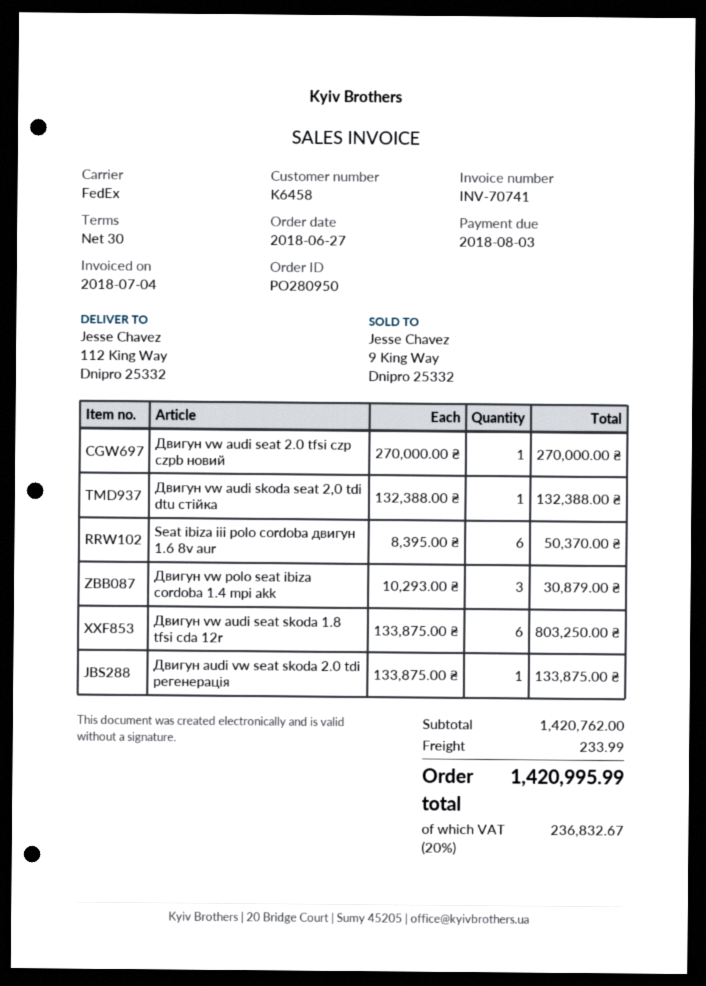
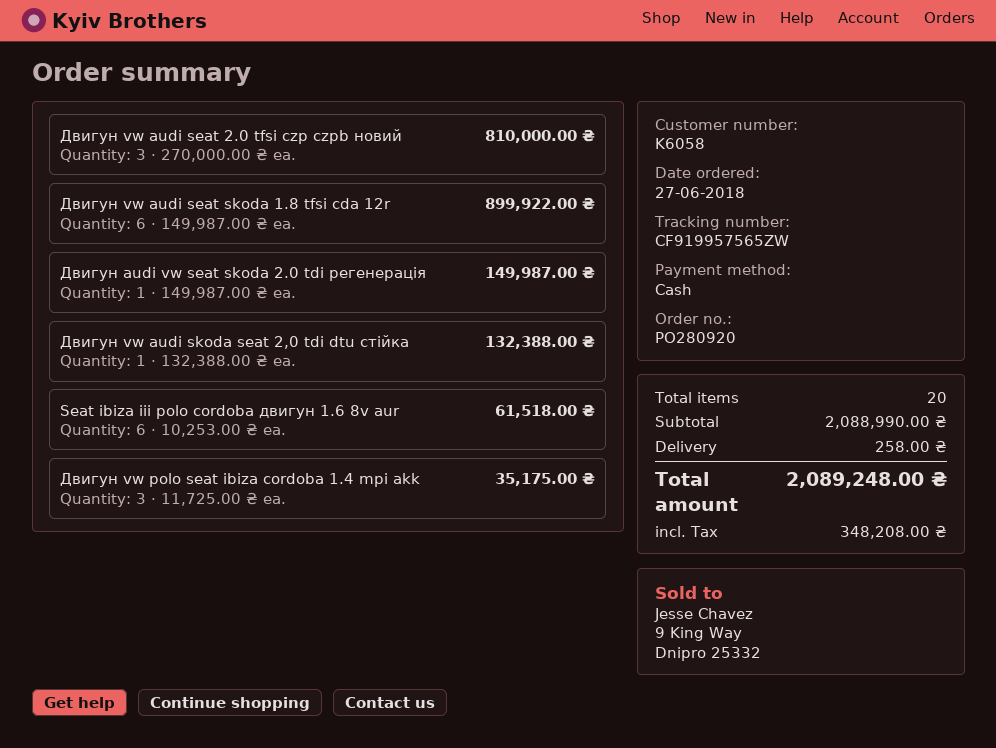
order number: PO280950 -> PO280920
customer number: K6458 -> K6058
Двигун vw audi seat 2.0 tfsi czp czpb новий: 1 x 270000.00 = 270000.00 -> 3 x 270000.00 = 810000.00
Seat ibiza iii polo cordoba двигун 1.6 8v aur: 6 x 8395.00 = 50370.00 -> 6 x 10253.00 = 61518.00
Двигун vw polo seat ibiza cordoba 1.4 mpi akk: 3 x 10293.00 = 30879.00 -> 3 x 11725.00 = 35175.00
Двигун vw audi seat skoda 1.8 tfsi cda 12r: 6 x 133875.00 = 803250.00 -> 6 x 149987.00 = 899922.00
Двигун audi vw seat skoda 2.0 tdi регенерація: 1 x 133875.00 = 133875.00 -> 1 x 149987.00 = 149987.00
subtotal: 1420762.00 -> 2088990.00
shipping: 233.99 -> 258.00
tax: 236832.67 -> 348208.00
total: 1420995.99 -> 2089248.00

